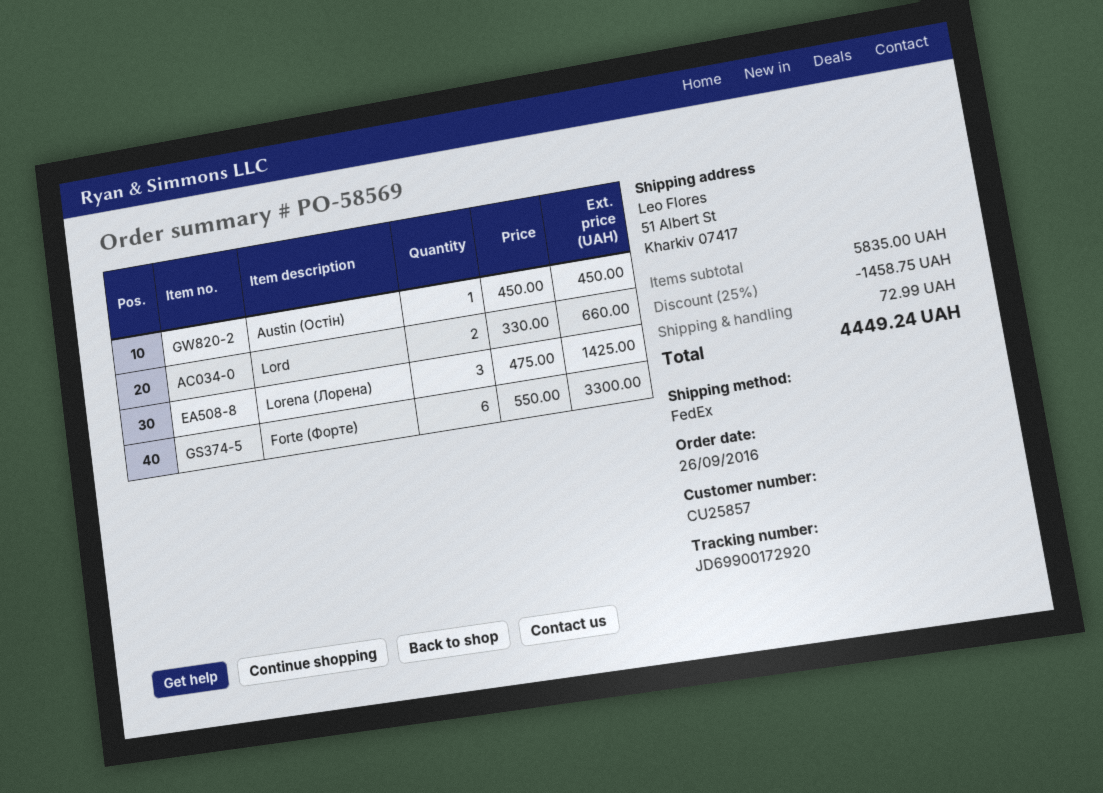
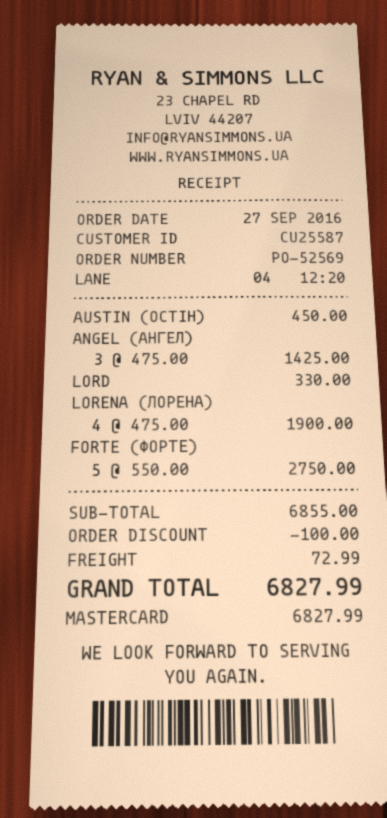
order number: PO-58569 -> PO-52569
order date: 2016-09-26 -> 2016-09-27
customer number: CU25857 -> CU25587
Lord: 2 x 330.00 = 660.00 -> 1 x 330.00 = 330.00
Lorena (Лорена): 3 x 475.00 = 1425.00 -> 4 x 475.00 = 1900.00
Forte (Форте): 6 x 550.00 = 3300.00 -> 5 x 550.00 = 2750.00
ANGEL (АНГЕЛ): none -> 3 x 475.00 = 1425.00
subtotal: 5835.00 -> 6855.00
discount: 1458.75 -> 100.00
total: 4449.24 -> 6827.99

